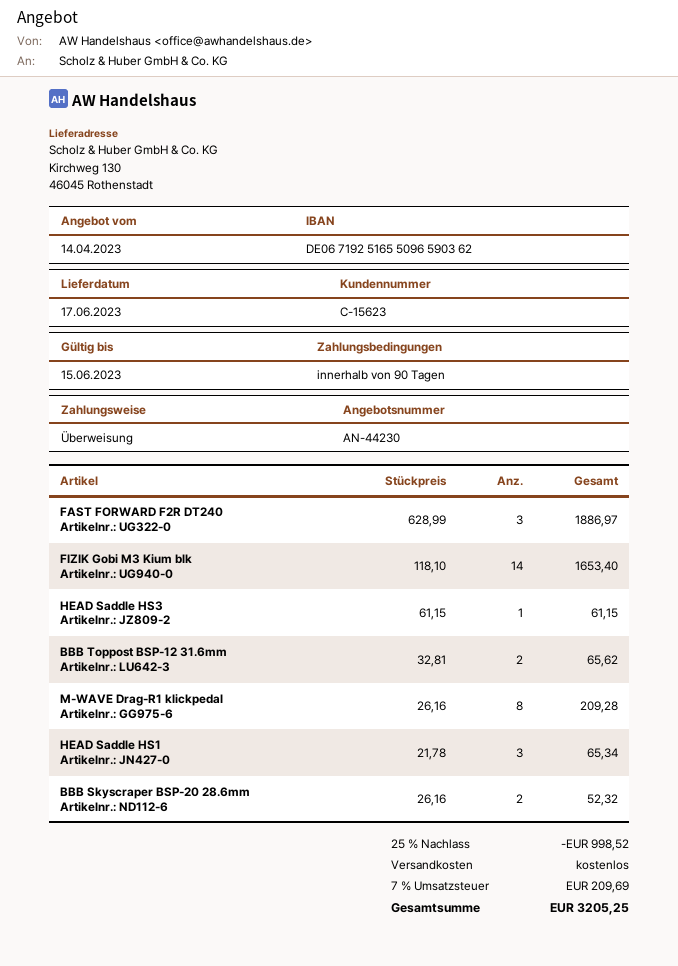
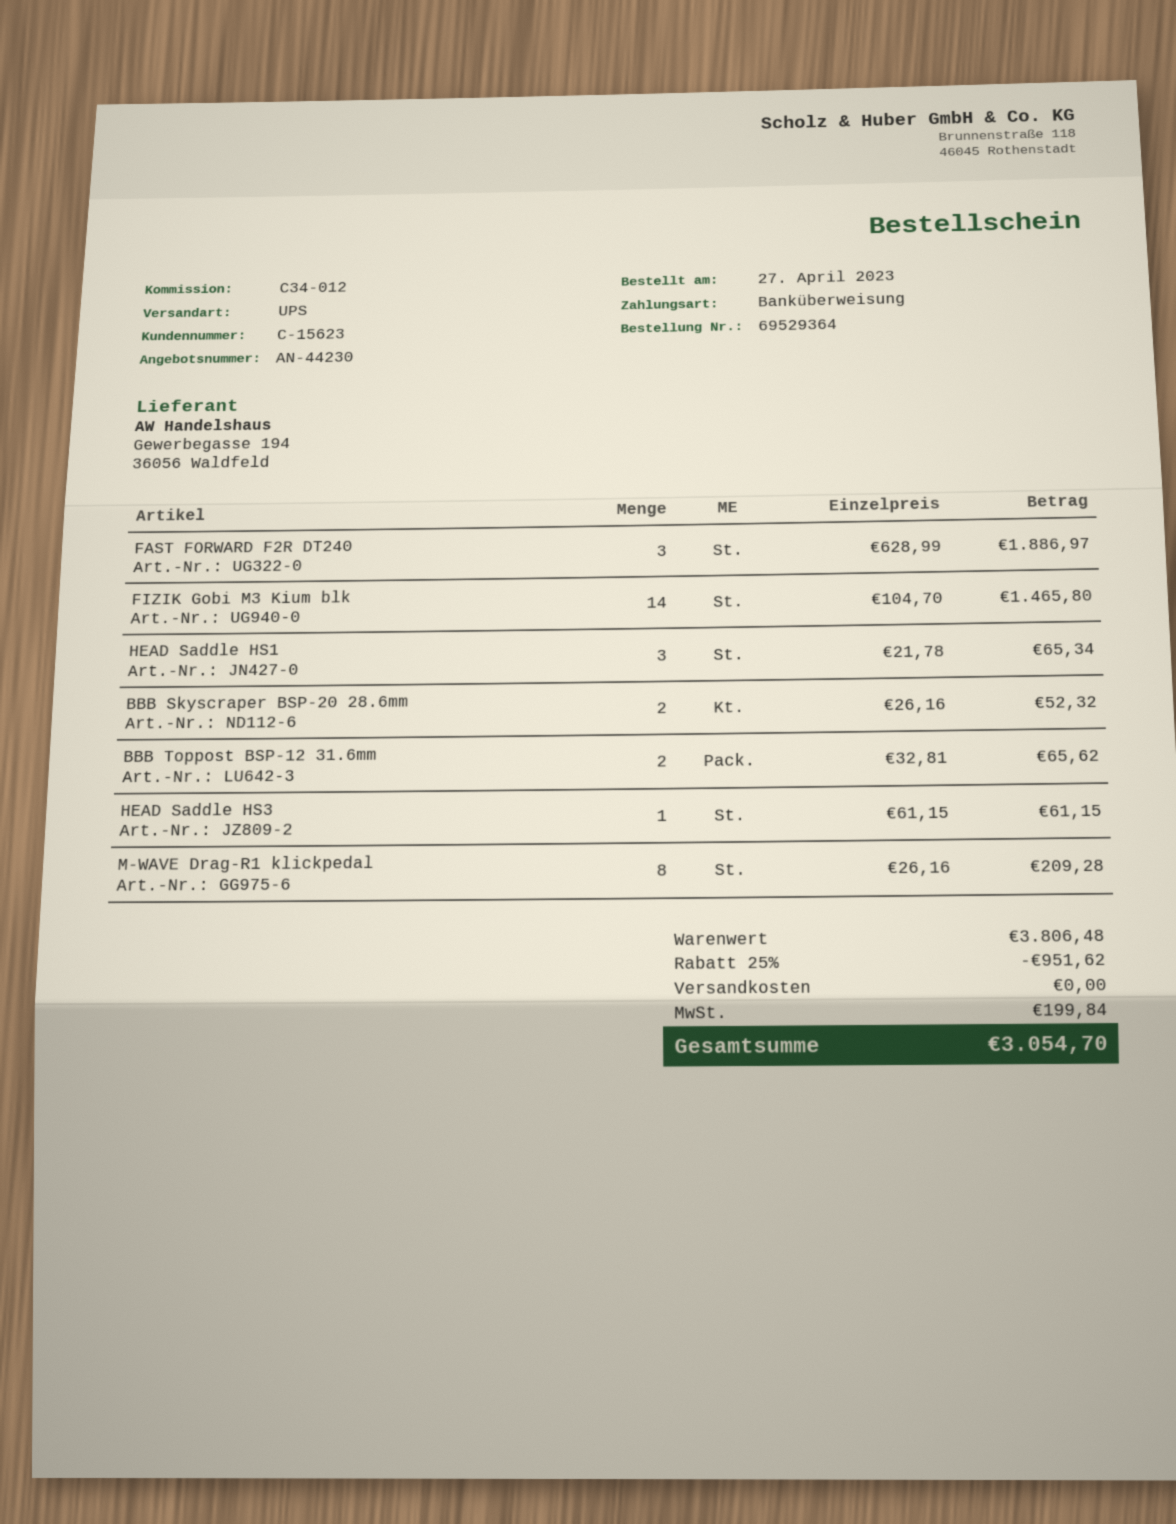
FIZIK Gobi M3 Kium blk: 14 x 118.10 = 1653.40 -> 14 x 104.70 = 1465.80
discount: 25% = 998.52 -> 25% = 951.62
tax: 209.69 -> 199.84
total: 3205.25 -> 3054.70

